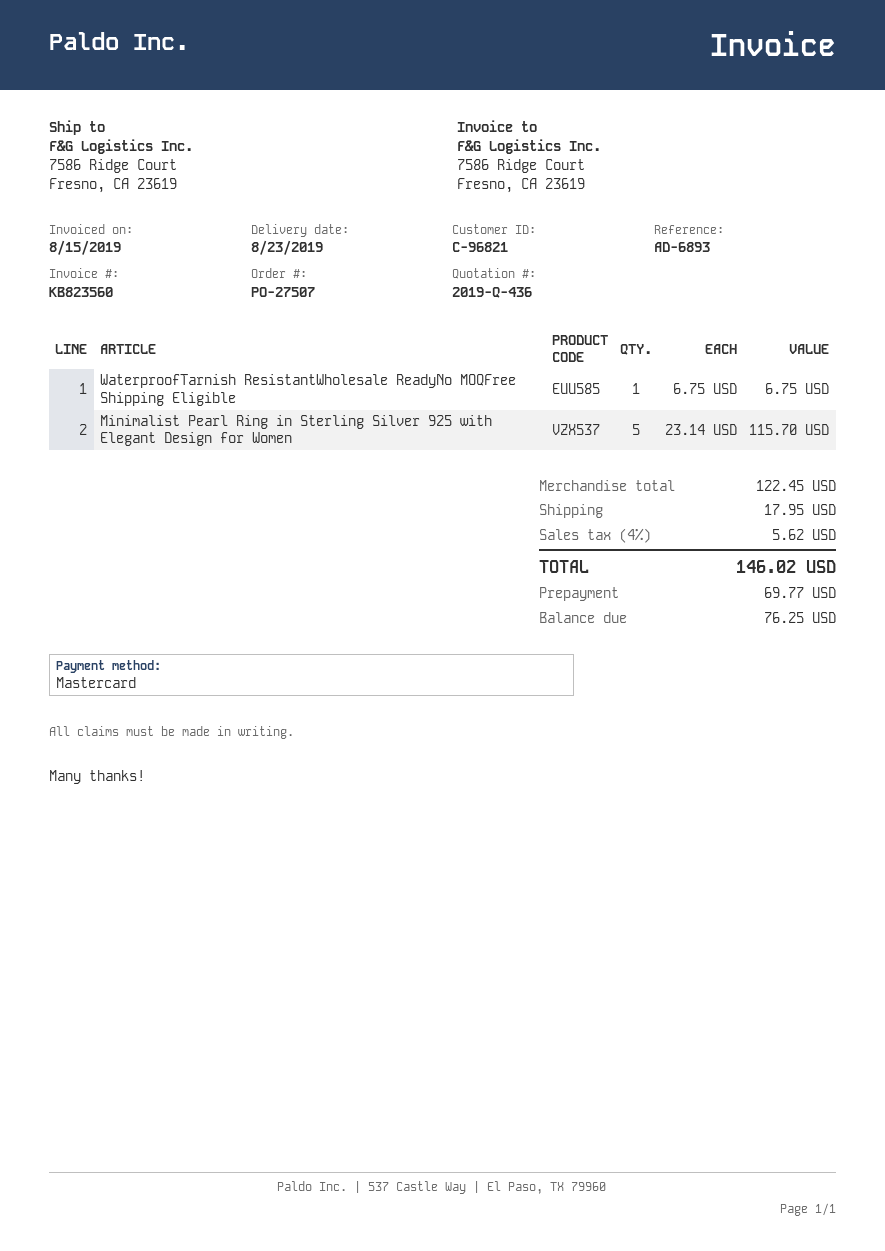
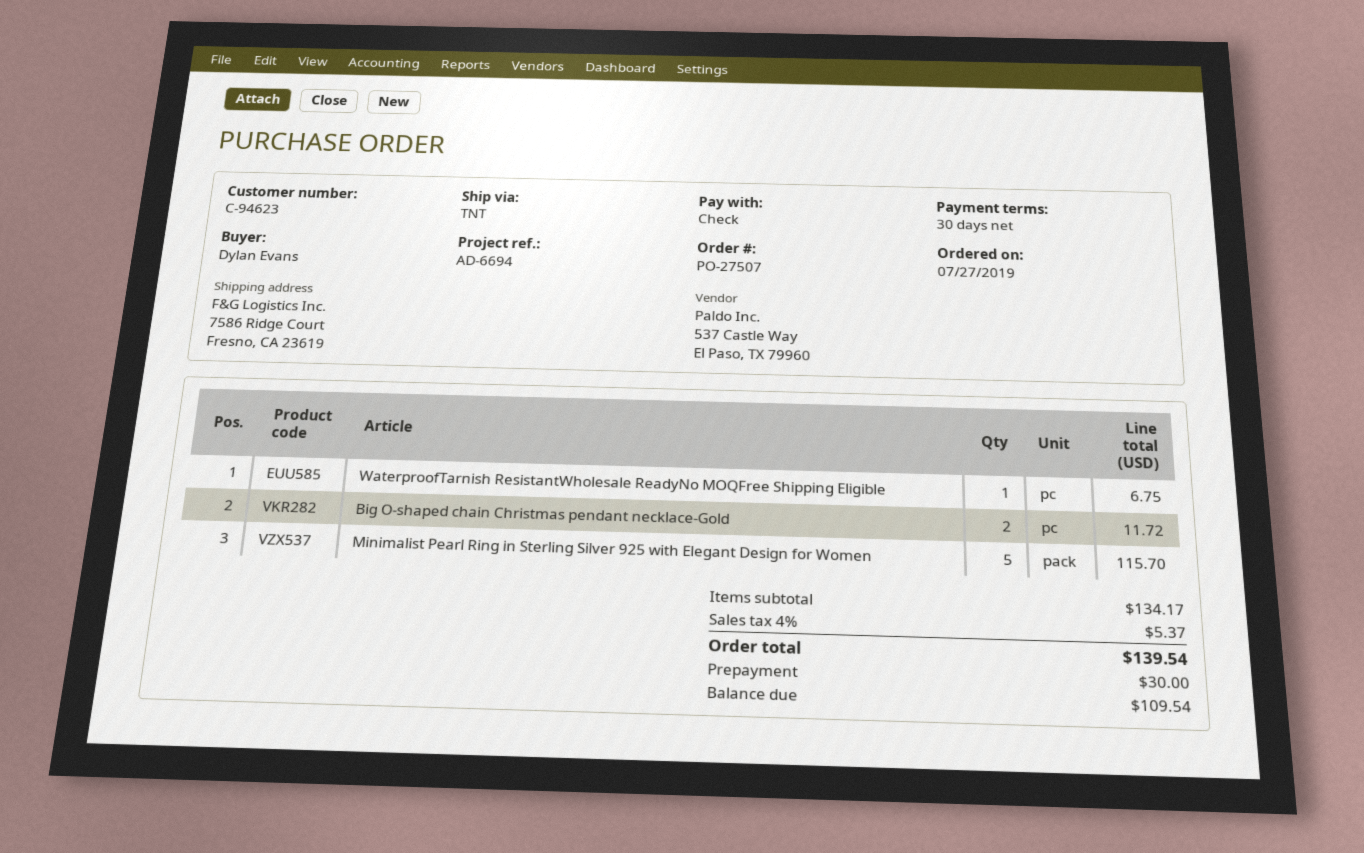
customer number: C-96821 -> C-94623
reference: AD-6893 -> AD-6694
payment method: Mastercard -> cheque
Big O-shaped chain Christmas pendant necklace-Gold: none -> 2 for 11.72
subtotal: 122.45 -> 134.17
shipping: 17.95 -> none
tax: 4% = 5.62 -> 4% = 5.37
total: 146.02 -> 139.54
deposit: 69.77 -> 30.00
balance: 76.25 -> 109.54

